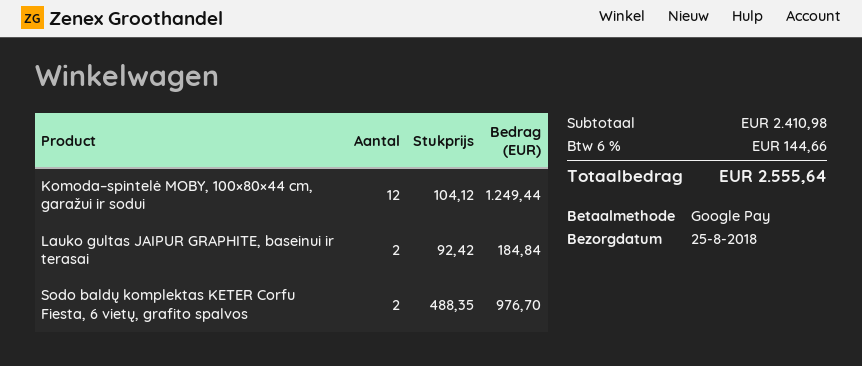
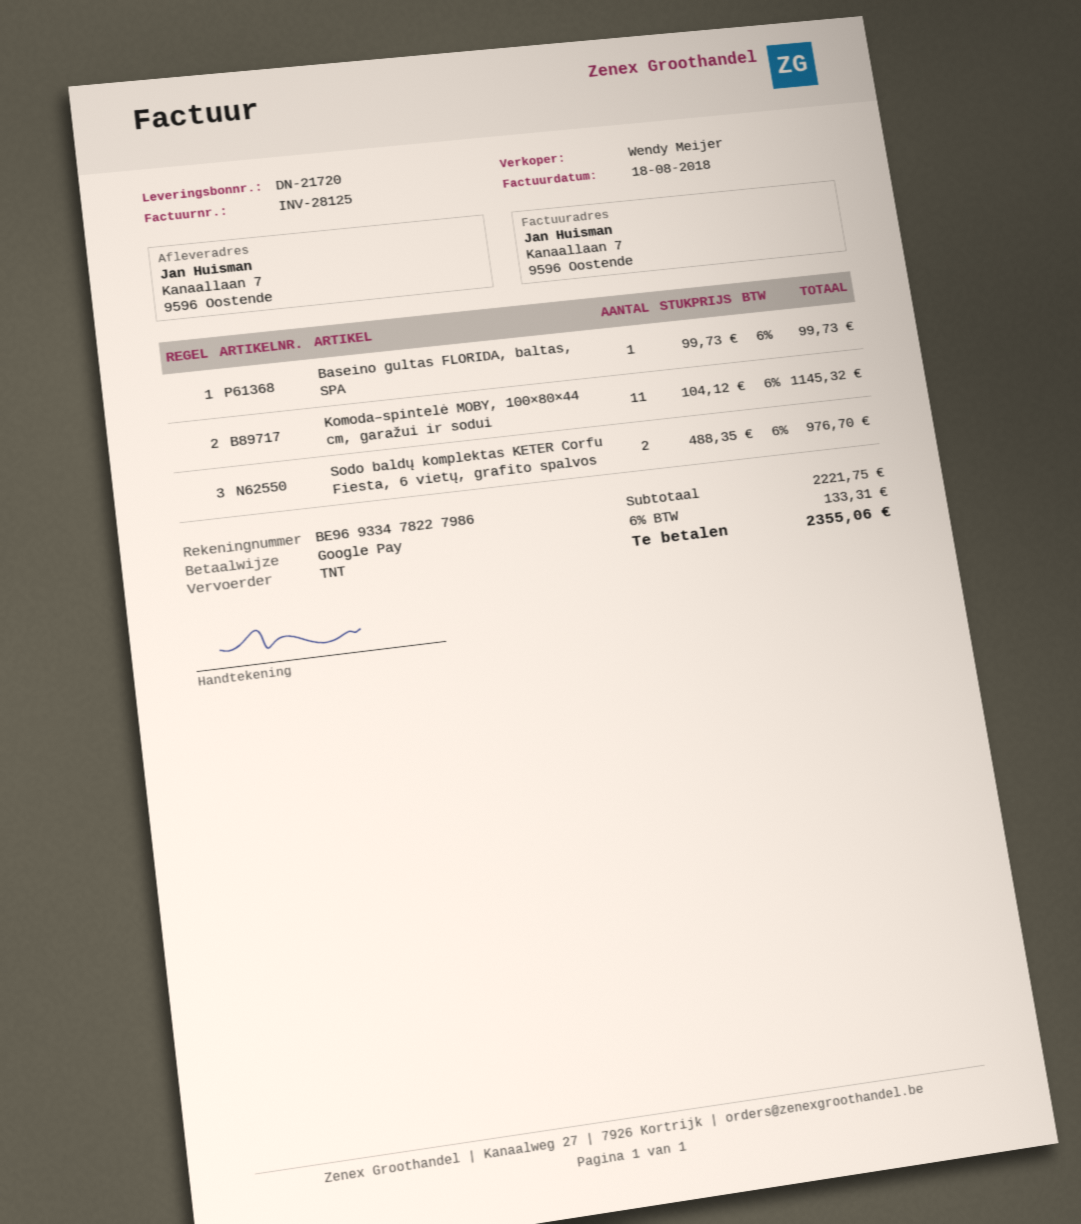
Komoda–spintelė MOBY, 100×80×44 cm, garažui ir sodui: 12 x 104.12 = 1249.44 -> 11 x 104.12 = 1145.32
Lauko gultas JAIPUR GRAPHITE, baseinui ir terasai: 2 x 92.42 = 184.84 -> none
Baseino gultas FLORIDA, baltas, SPA: none -> 1 x 99.73 = 99.73
subtotal: 2410.98 -> 2221.75
tax: 6% = 144.66 -> 6% = 133.31
total: 2555.64 -> 2355.06

